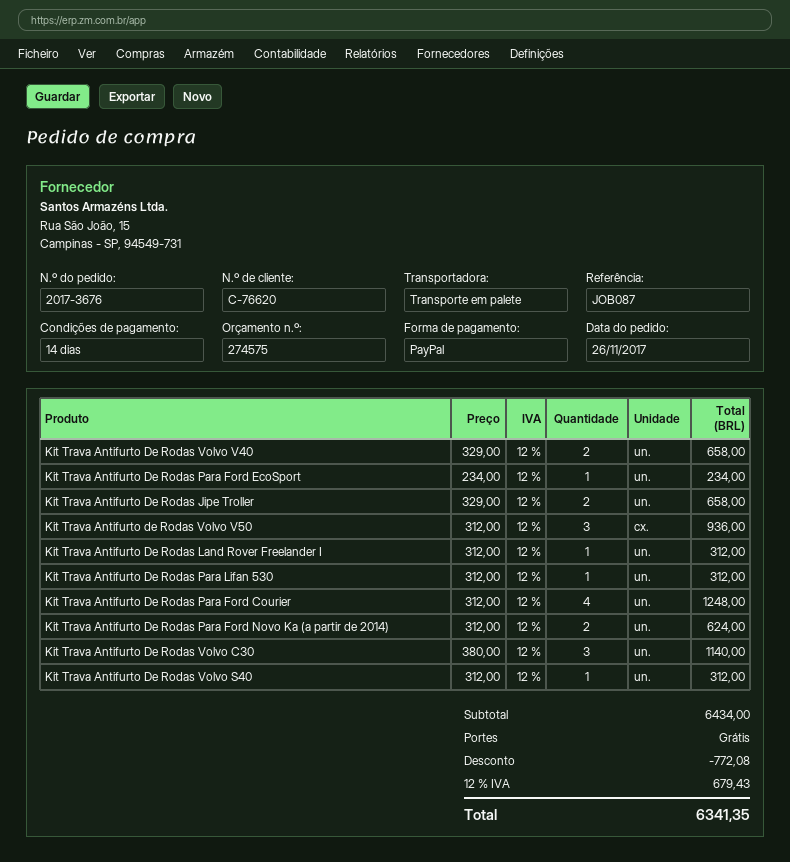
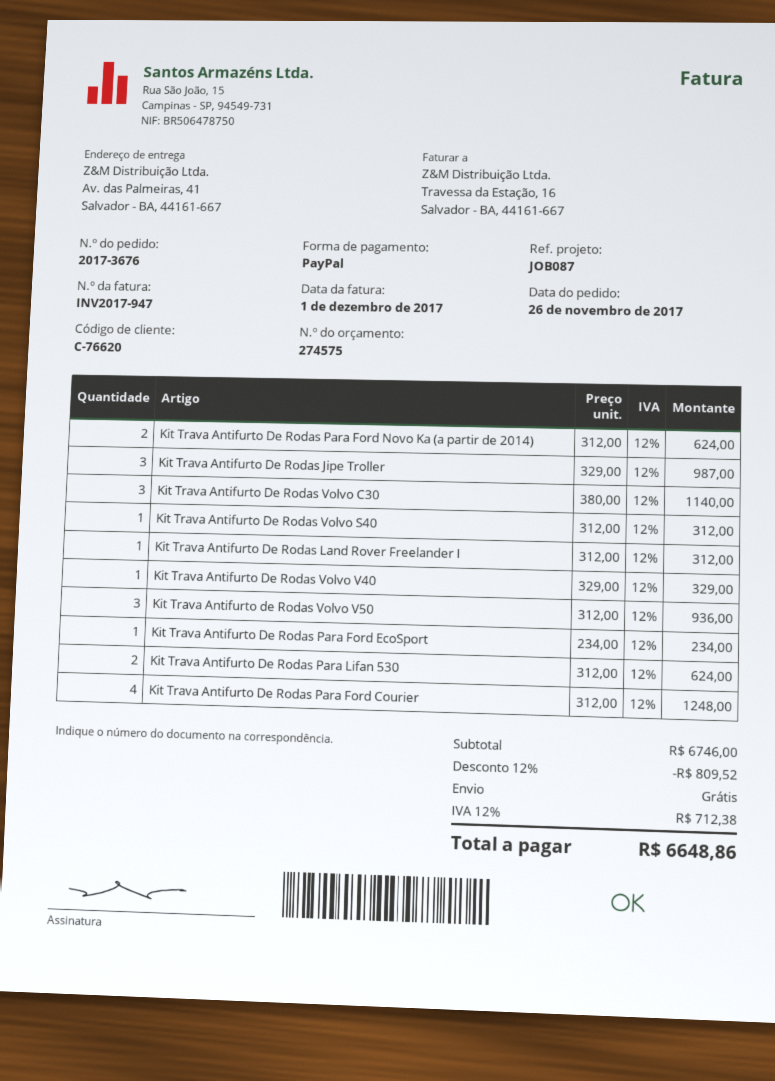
Kit Trava Antifurto De Rodas Volvo V40: 2 x 329.00 = 658.00 -> 1 x 329.00 = 329.00
Kit Trava Antifurto De Rodas Jipe Troller: 2 x 329.00 = 658.00 -> 3 x 329.00 = 987.00
Kit Trava Antifurto De Rodas Para Lifan 530: 1 x 312.00 = 312.00 -> 2 x 312.00 = 624.00
subtotal: 6434.00 -> 6746.00
discount: 772.08 -> 809.52
tax: 12% = 679.43 -> 12% = 712.38
total: 6341.35 -> 6648.86

